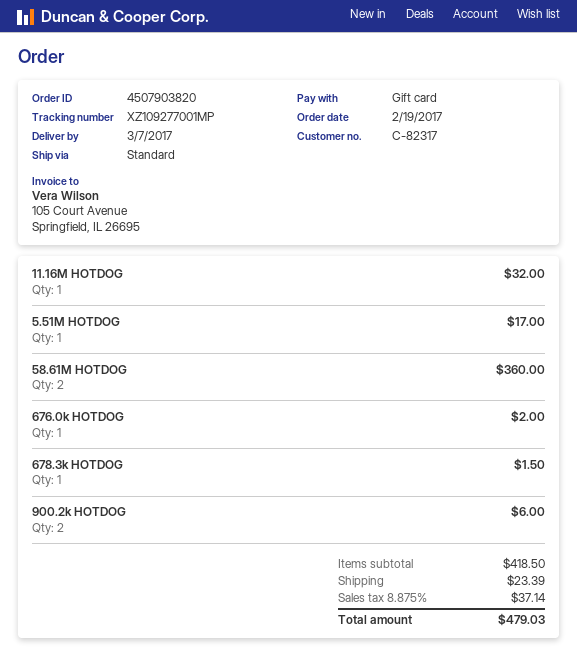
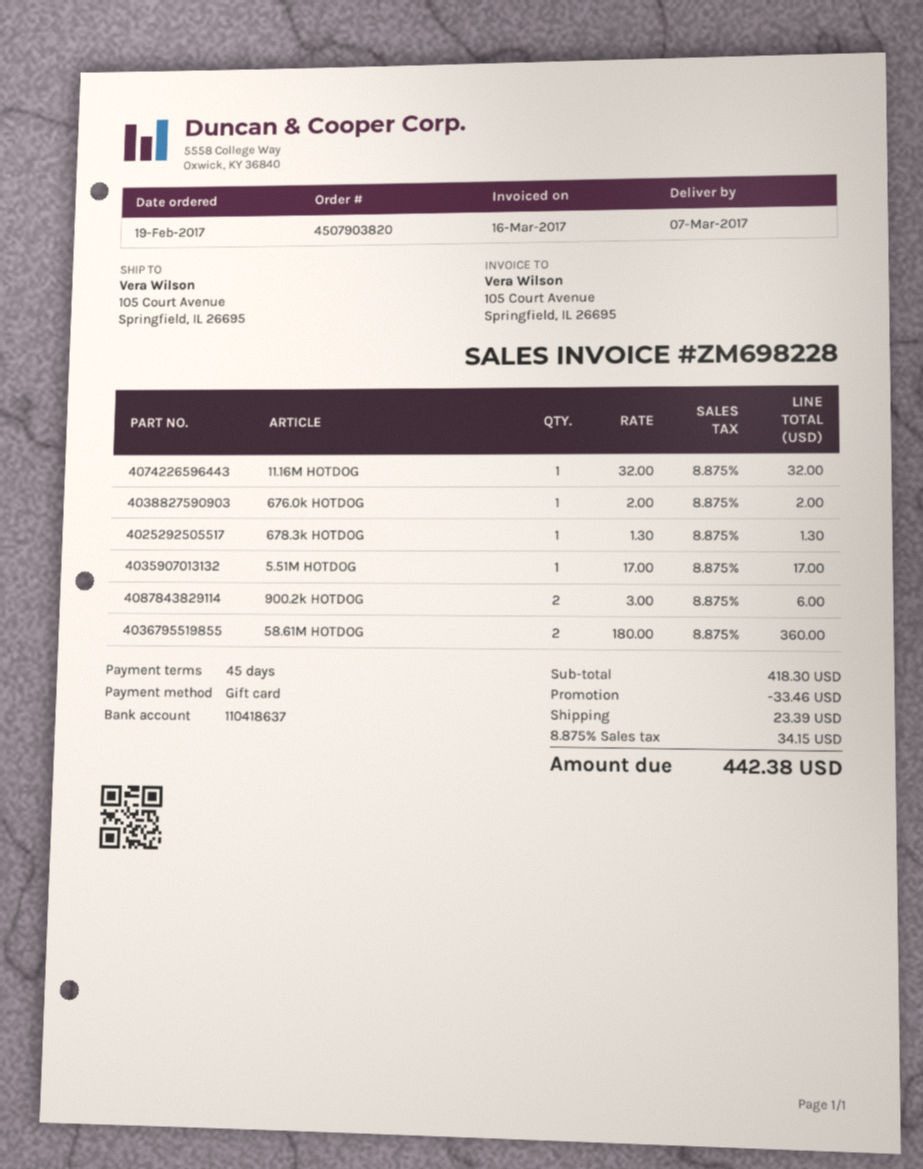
678.3k HOTDOG: 1 for 1.50 -> 1 for 1.30
subtotal: 418.50 -> 418.30
discount: none -> 33.46
tax: 8.875% = 37.14 -> 8.875% = 34.15
total: 479.03 -> 442.38

